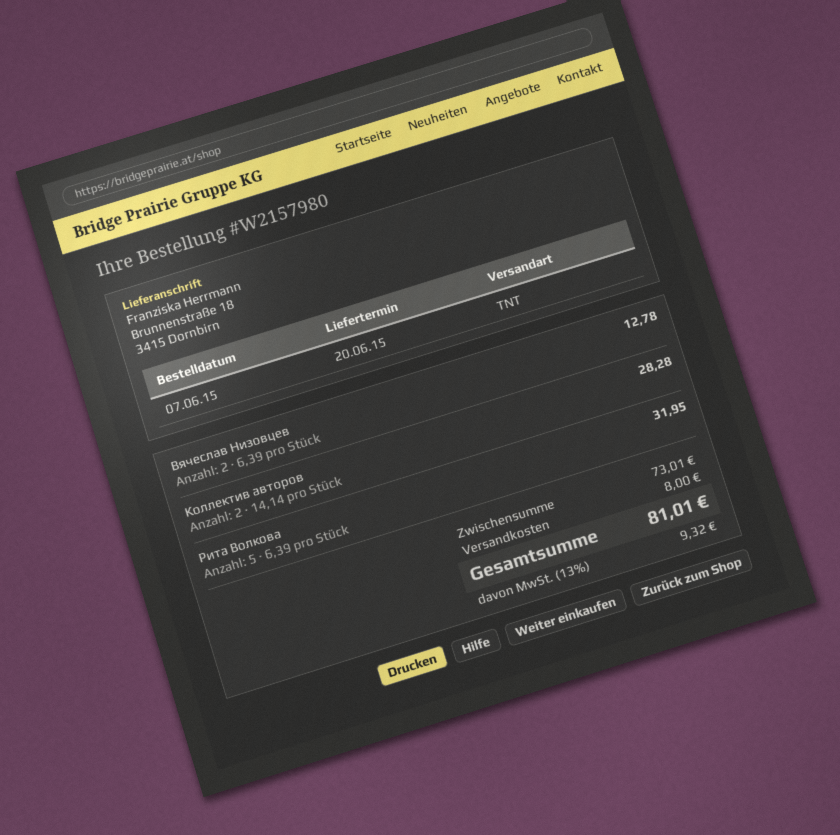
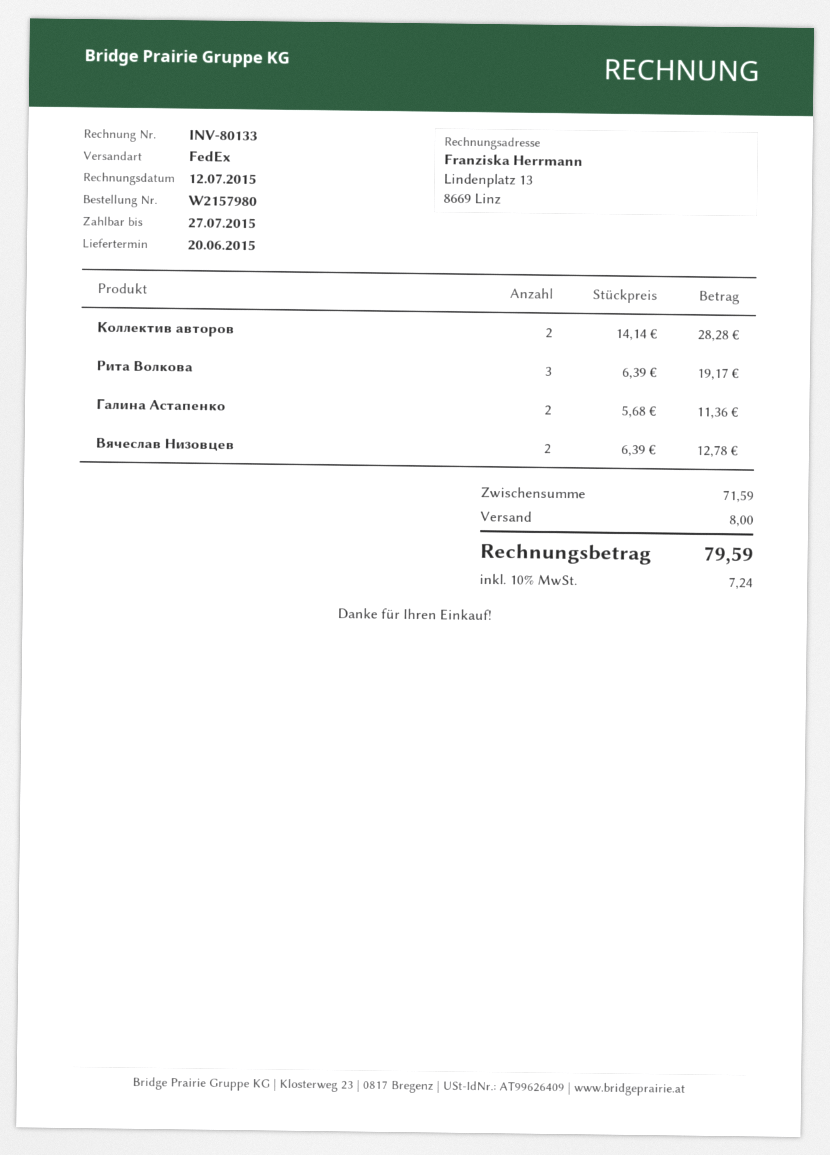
shipping method: TNT -> FedEx
Рита Волкова: 5 x 6.39 = 31.95 -> 3 x 6.39 = 19.17
Галина Астапенко: none -> 2 x 5.68 = 11.36
subtotal: 73.01 -> 71.59
tax: 13% = 9.32 -> 10% = 7.24
total: 81.01 -> 79.59

